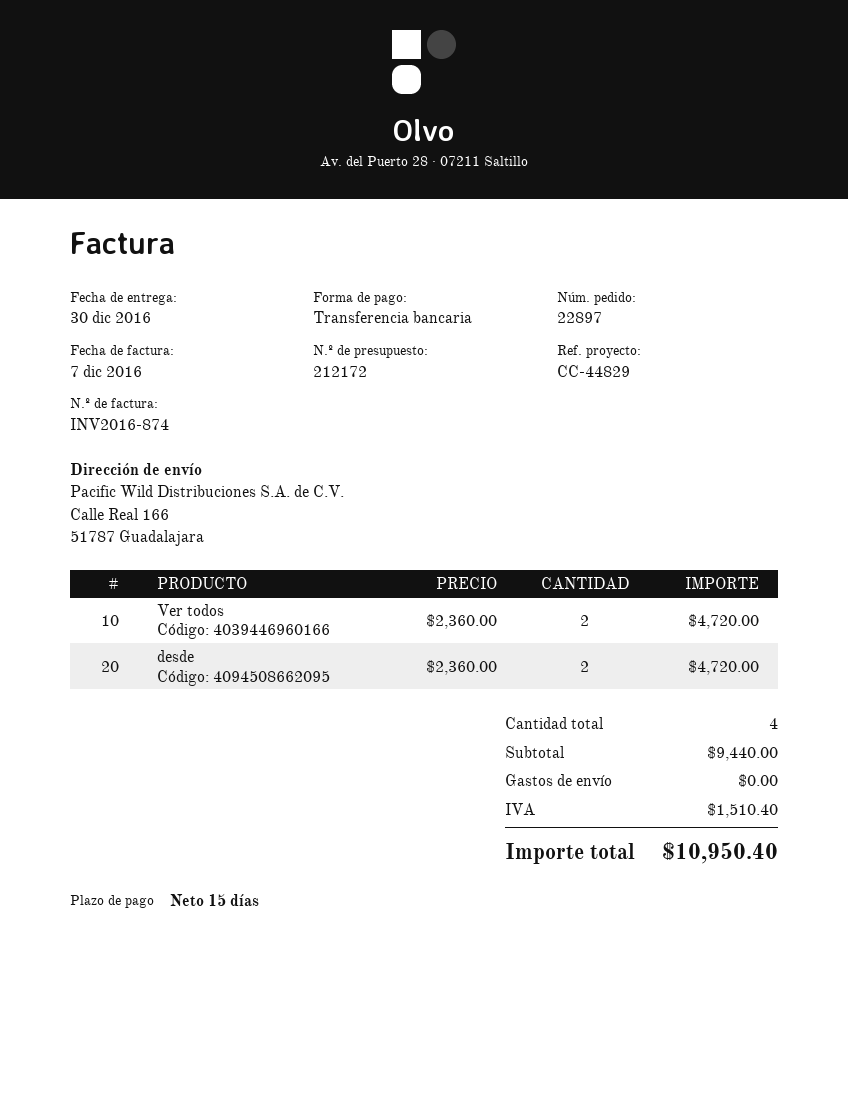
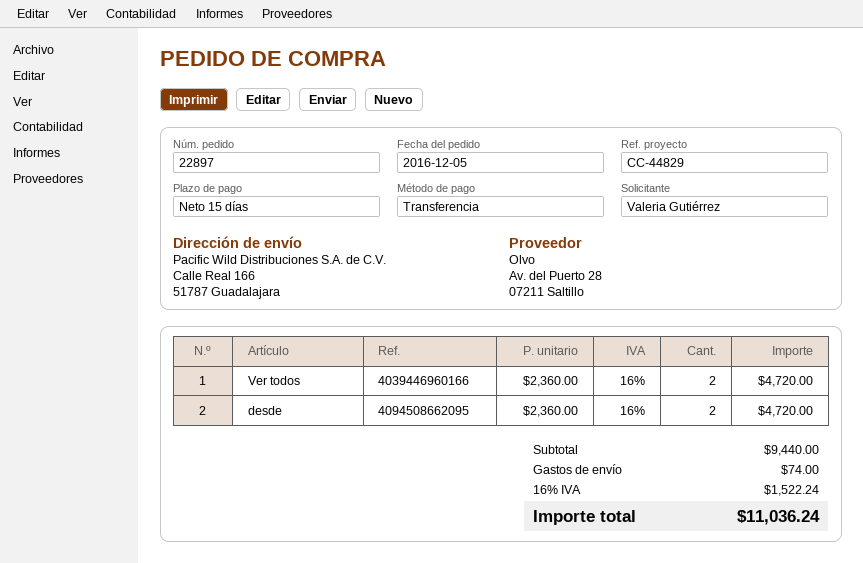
shipping: 0.00 -> 74.00
tax: 1510.40 -> 1522.24
total: 10950.40 -> 11036.24

